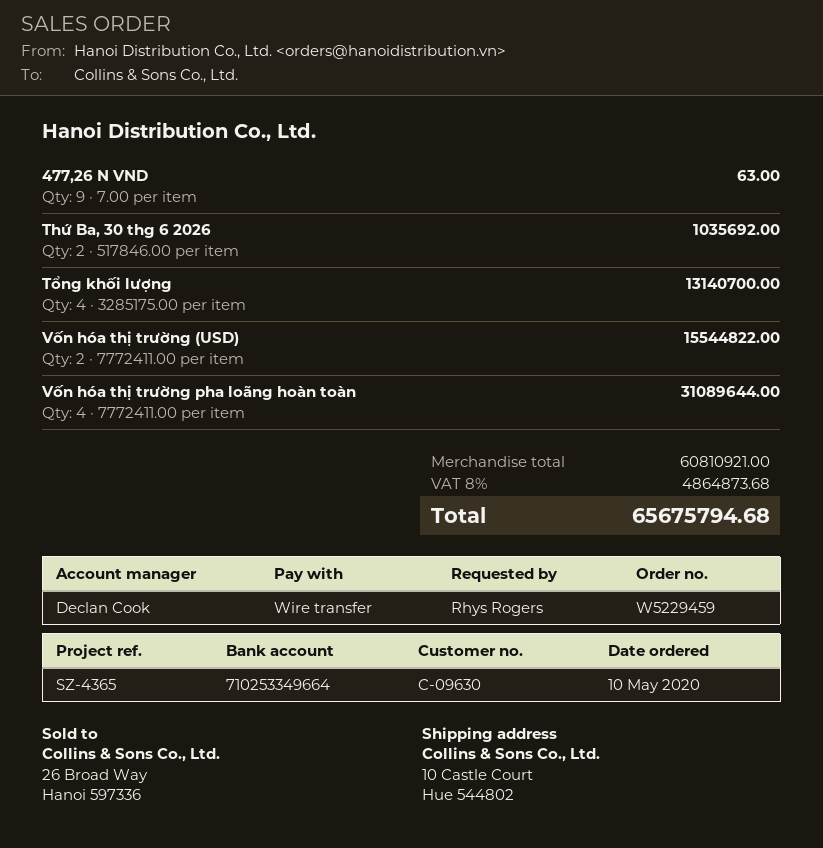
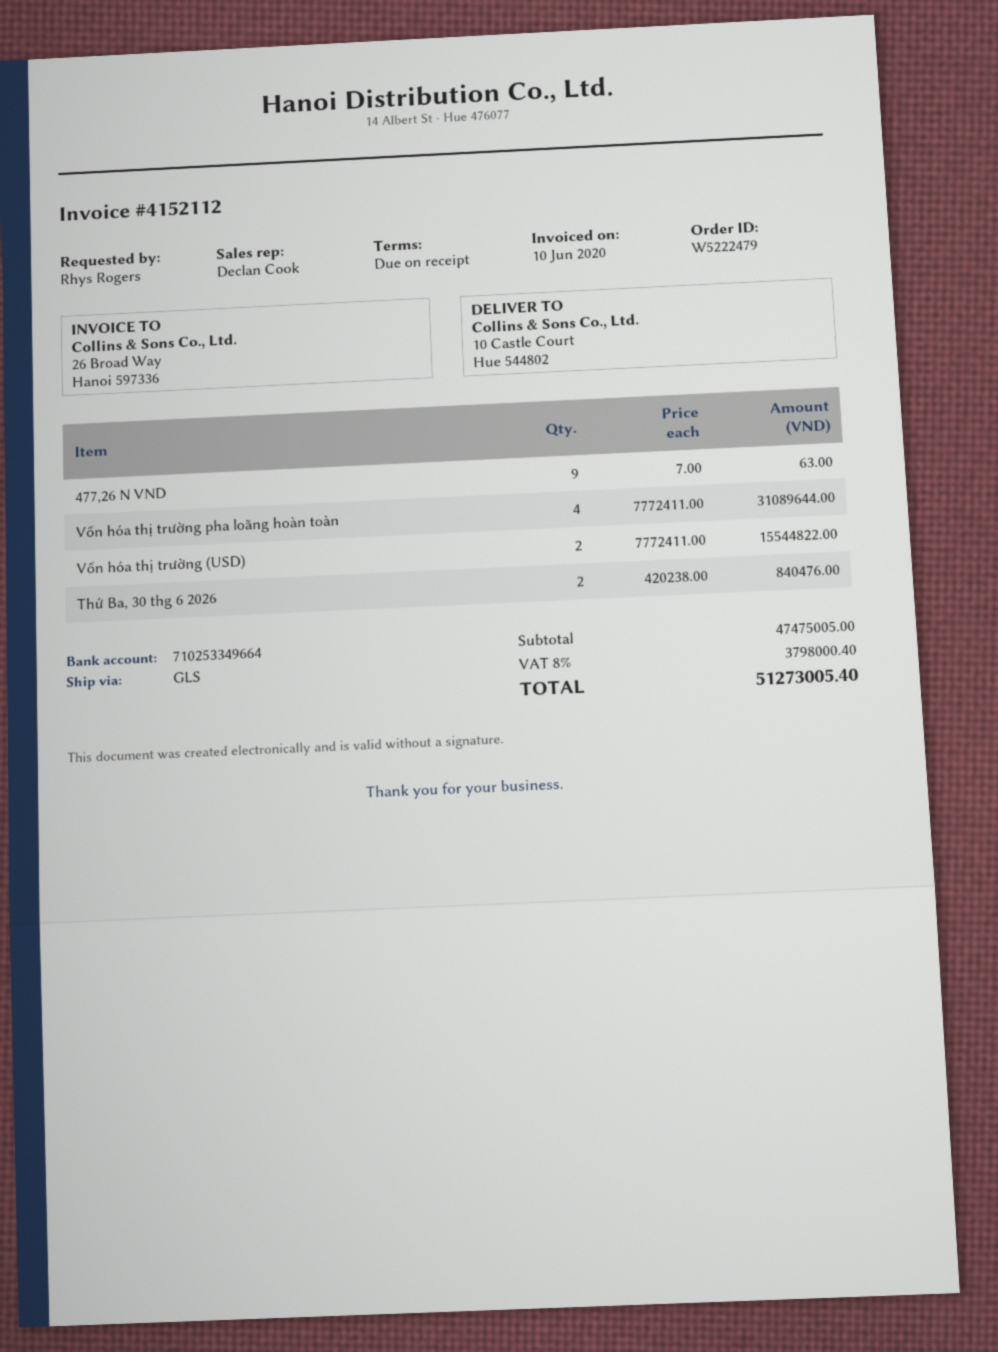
order number: W5229459 -> W5222479
Thứ Ba, 30 thg 6 2026: 2 x 517846.00 = 1035692.00 -> 2 x 420238.00 = 840476.00
Tổng khối lượng: 4 x 3285175.00 = 13140700.00 -> none
subtotal: 60810921.00 -> 47475005.00
tax: 8% = 4864873.68 -> 8% = 3798000.40
total: 65675794.68 -> 51273005.40

